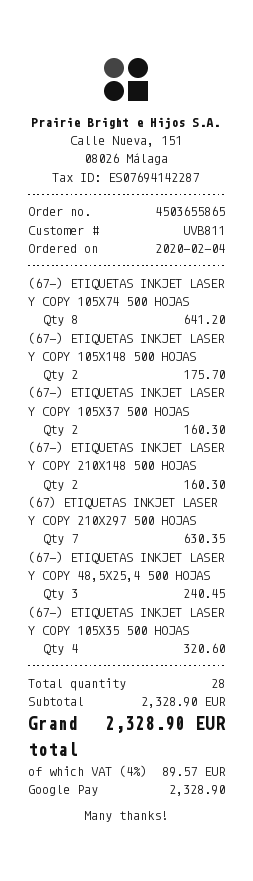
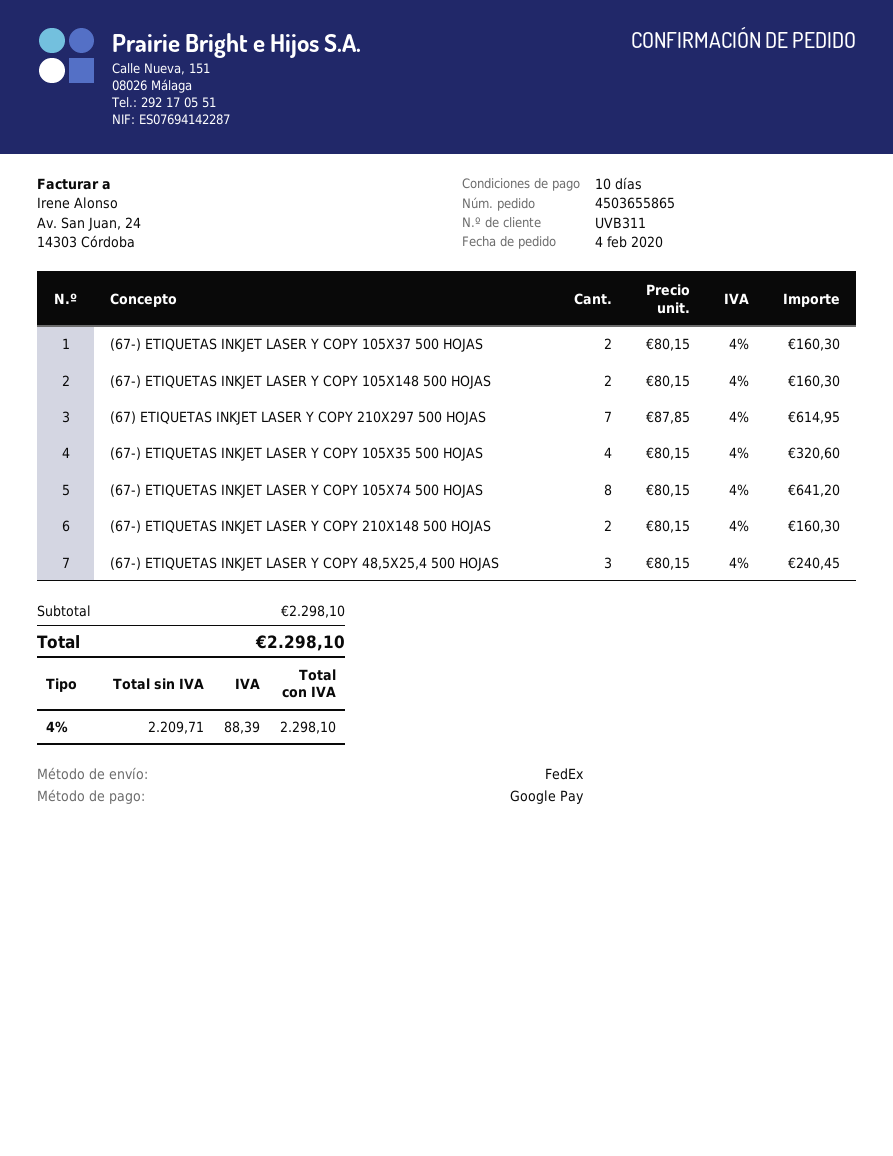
customer number: UVB811 -> UVB311
(67-) ETIQUETAS INKJET LASER Y COPY 105X148 500 HOJAS: 2 for 175.70 -> 2 for 160.30
(67) ETIQUETAS INKJET LASER Y COPY 210X297 500 HOJAS: 7 for 630.35 -> 7 for 614.95
subtotal: 2328.90 -> 2298.10
tax: 4% = 89.57 -> 4% = 88.39
total: 2328.90 -> 2298.10

